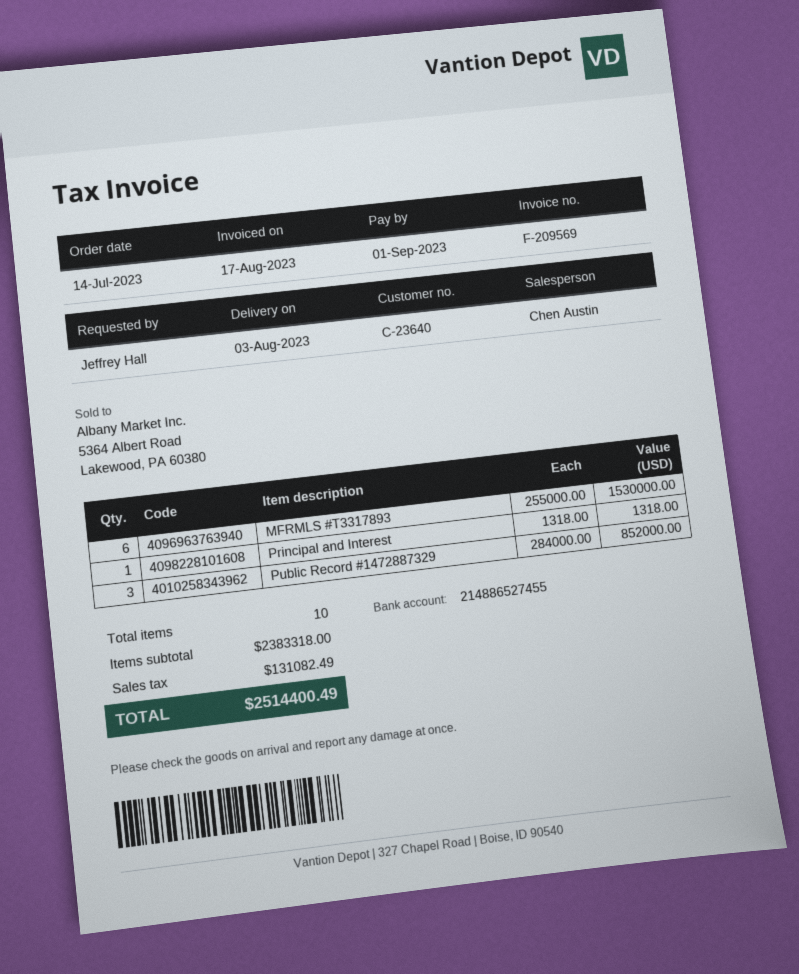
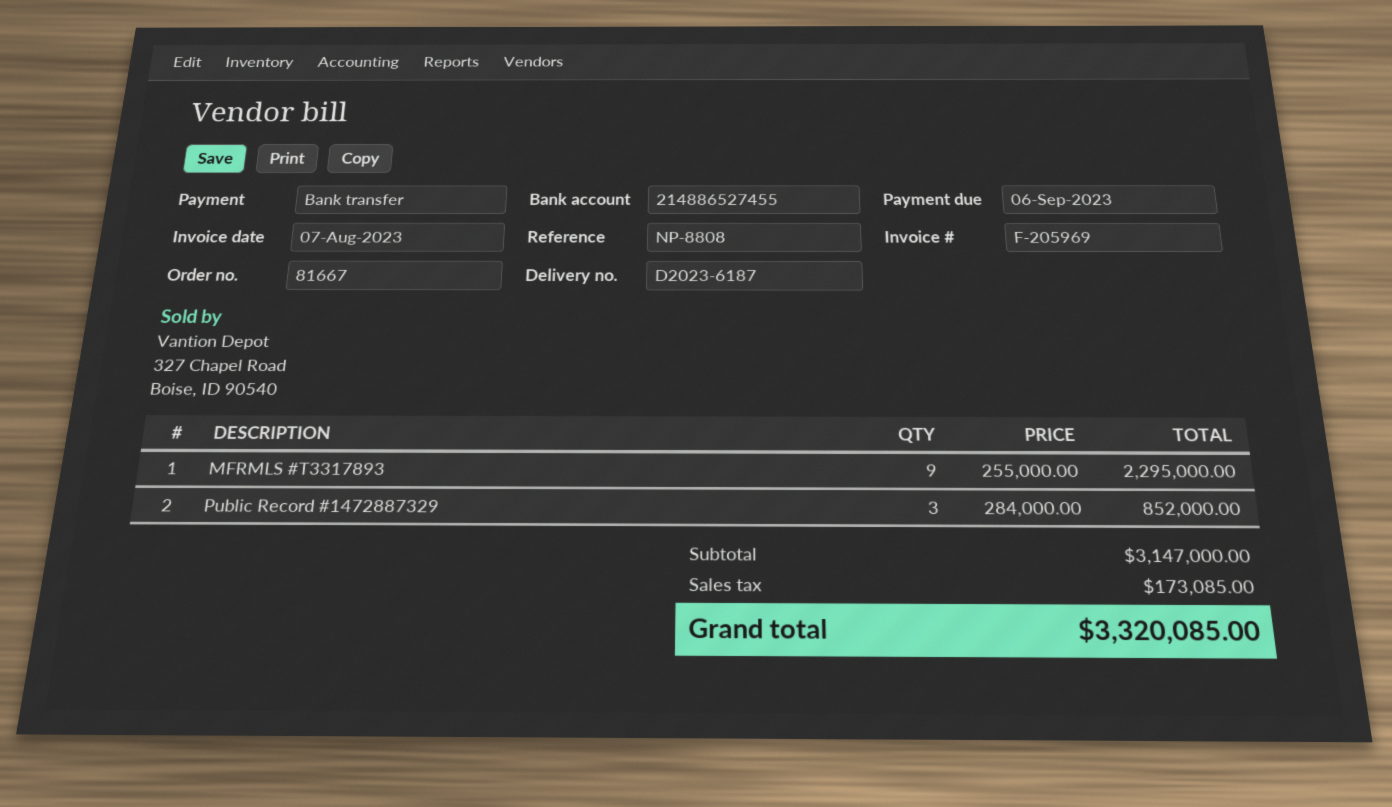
invoice number: F-209569 -> F-205969
invoice date: 2023-08-17 -> 2023-08-07
due date: 2023-09-01 -> 2023-09-06
MFRMLS #T3317893: 6 x 255000.00 = 1530000.00 -> 9 x 255000.00 = 2295000.00
Principal and Interest: 1 x 1318.00 = 1318.00 -> none
subtotal: 2383318.00 -> 3147000.00
tax: 131082.49 -> 173085.00
total: 2514400.49 -> 3320085.00

